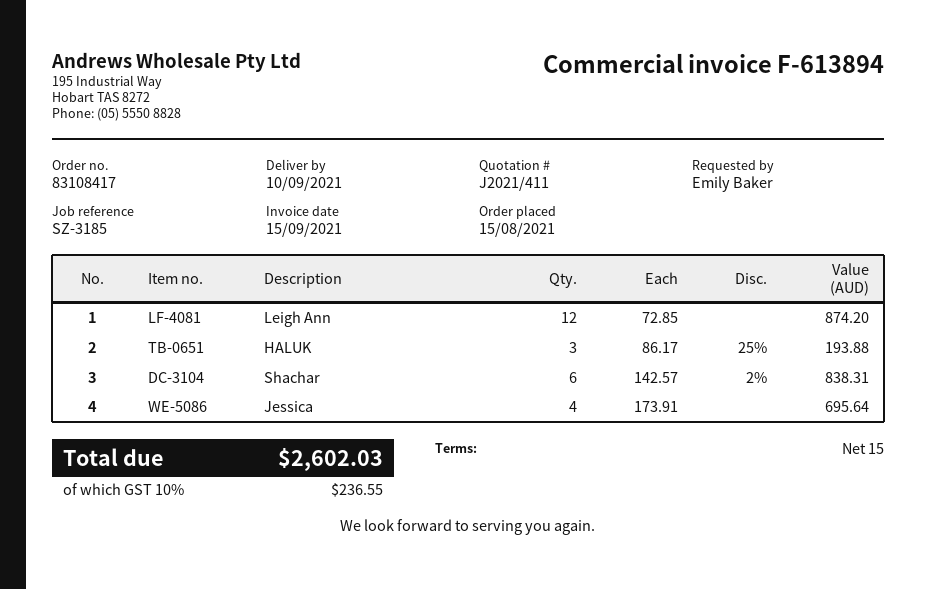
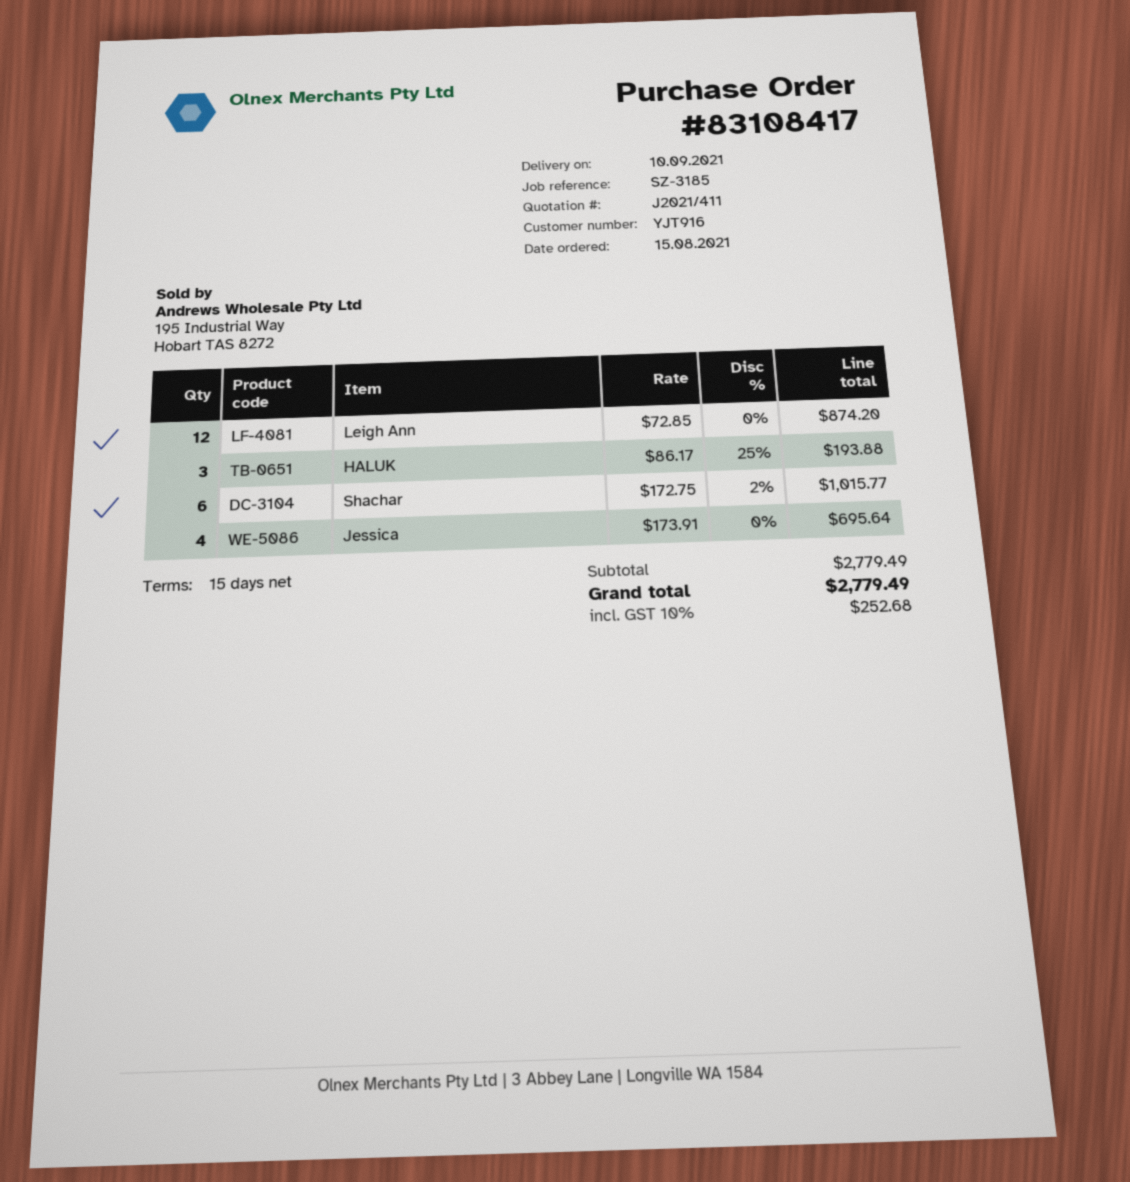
Shachar: 6 x 142.57 - 2% = 838.31 -> 6 x 172.75 - 2% = 1015.77
tax: 10% = 236.55 -> 10% = 252.68
total: 2602.03 -> 2779.49

